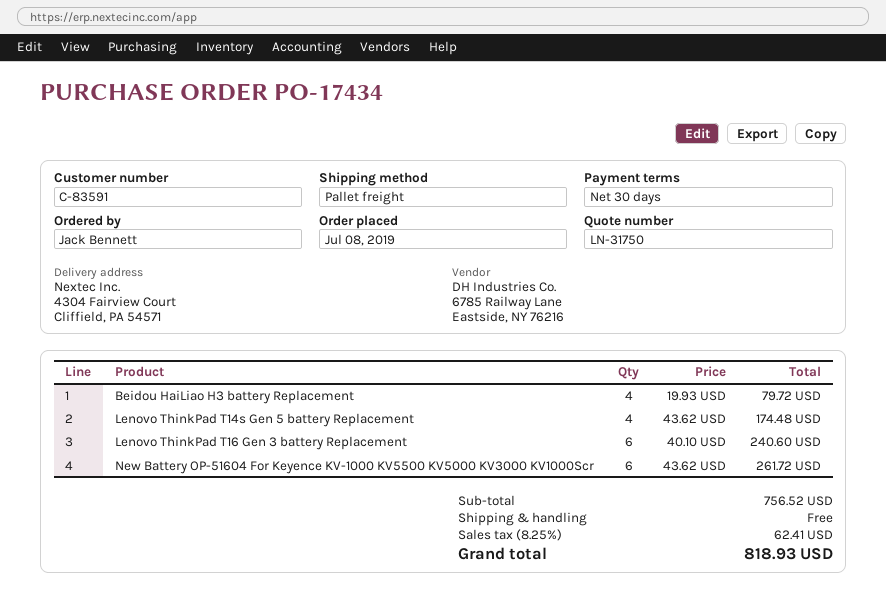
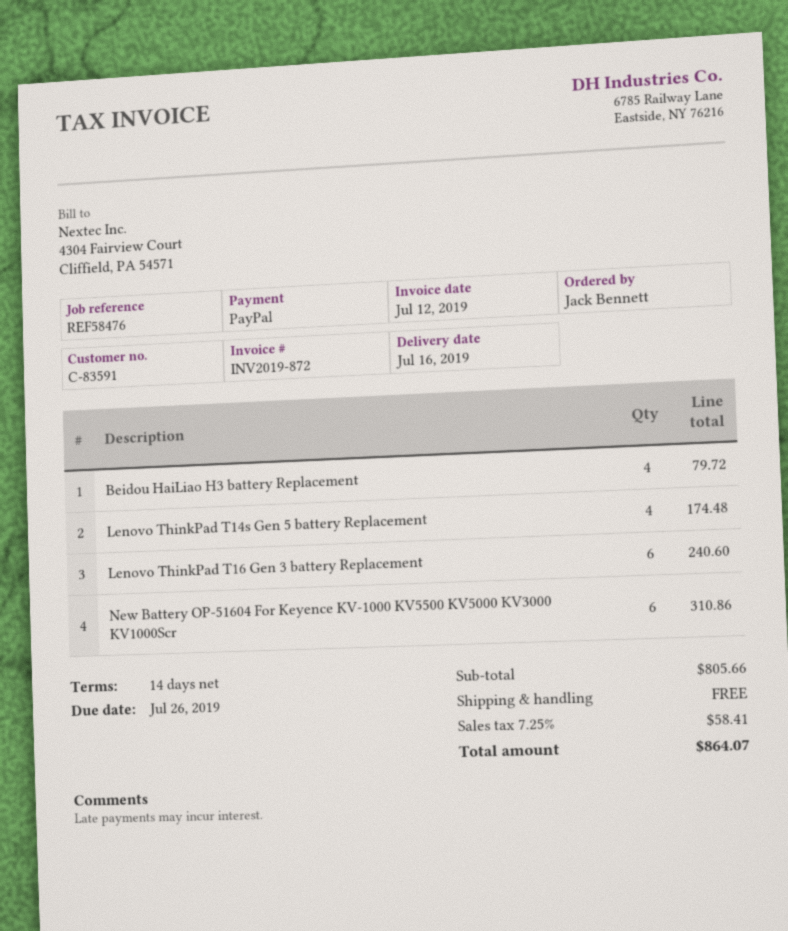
payment terms: 30 days -> 14 days
New Battery OP-51604 For Keyence KV-1000 KV5500 KV5000 KV3000 KV1000Scr: 6 for 261.72 -> 6 for 310.86
subtotal: 756.52 -> 805.66
tax: 8.25% = 62.41 -> 7.25% = 58.41
total: 818.93 -> 864.07

